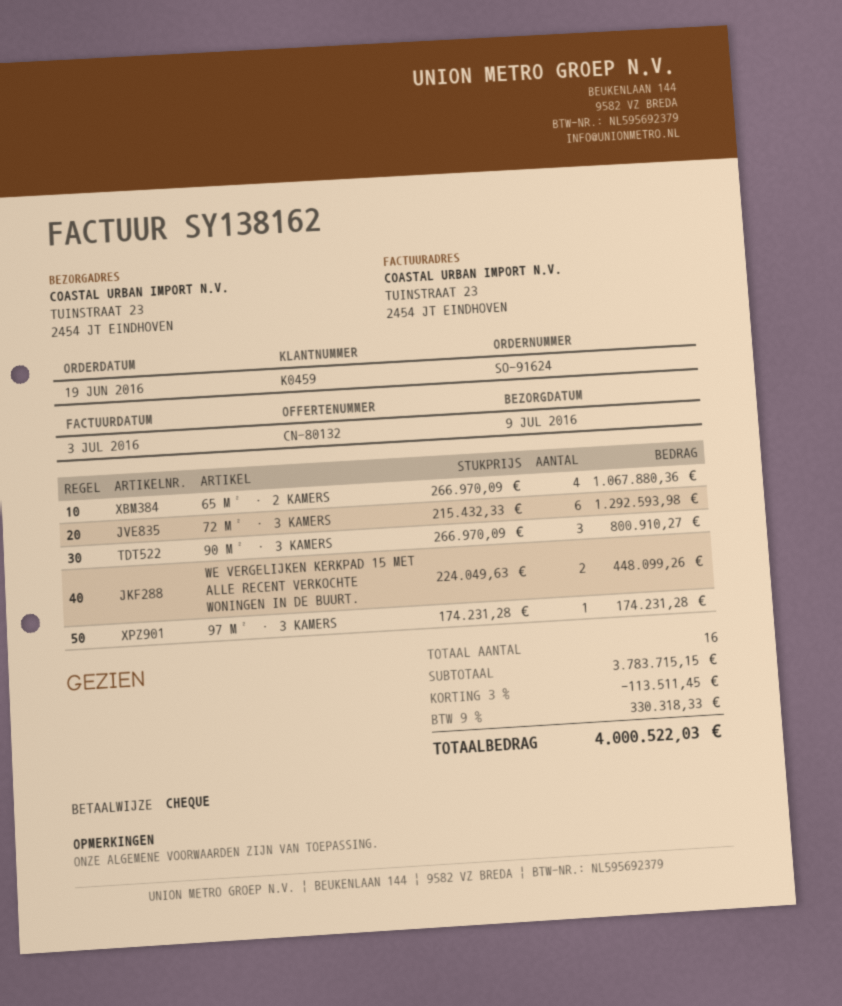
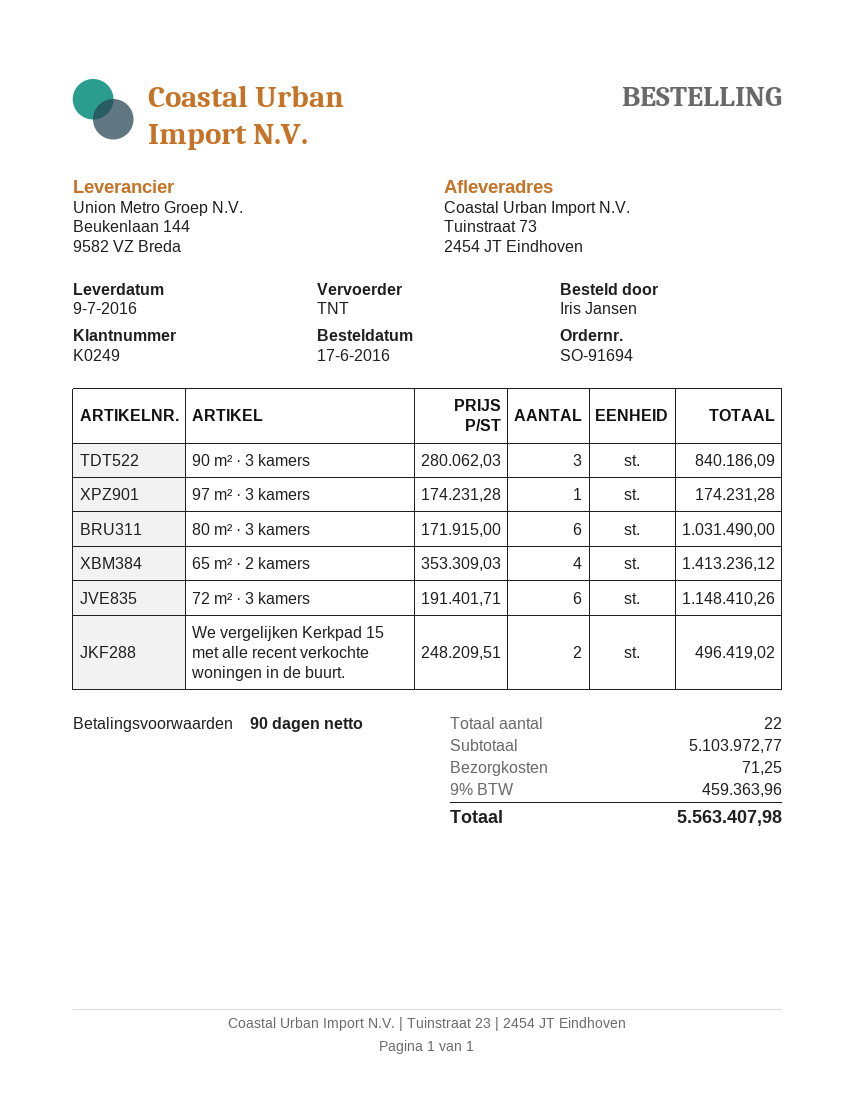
order number: SO-91624 -> SO-91694
order date: 2016-06-19 -> 2016-06-17
customer number: K0459 -> K0249
ship to: TUINSTRAAT 23, 2454 JT EINDHOVEN -> Tuinstraat 73, 2454 JT Eindhoven
65 M² · 2 KAMERS: 4 x 266970.09 = 1067880.36 -> 4 x 353309.03 = 1413236.12
72 M² · 3 KAMERS: 6 x 215432.33 = 1292593.98 -> 6 x 191401.71 = 1148410.26
90 M² · 3 KAMERS: 3 x 266970.09 = 800910.27 -> 3 x 280062.03 = 840186.09
WE VERGELIJKEN KERKPAD 15 MET ALLE RECENT VERKOCHTE WONINGEN IN DE BUURT.: 2 x 224049.63 = 448099.26 -> 2 x 248209.51 = 496419.02
80 m² · 3 kamers: none -> 6 x 171915.00 = 1031490.00
total quantity: 16 -> 22
subtotal: 3783715.15 -> 5103972.77
discount: 3% = 113511.45 -> none
shipping: none -> 71.25
tax: 9% = 330318.33 -> 9% = 459363.96
total: 4000522.03 -> 5563407.98

